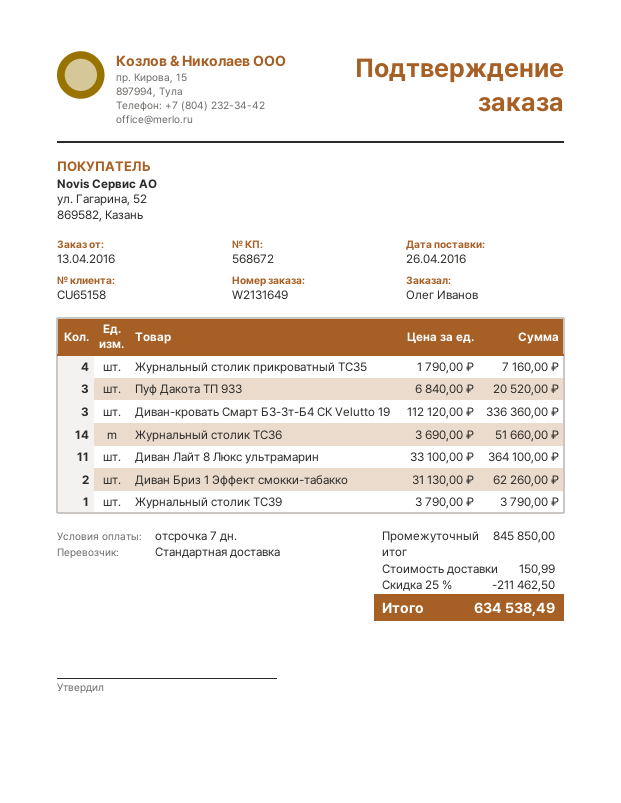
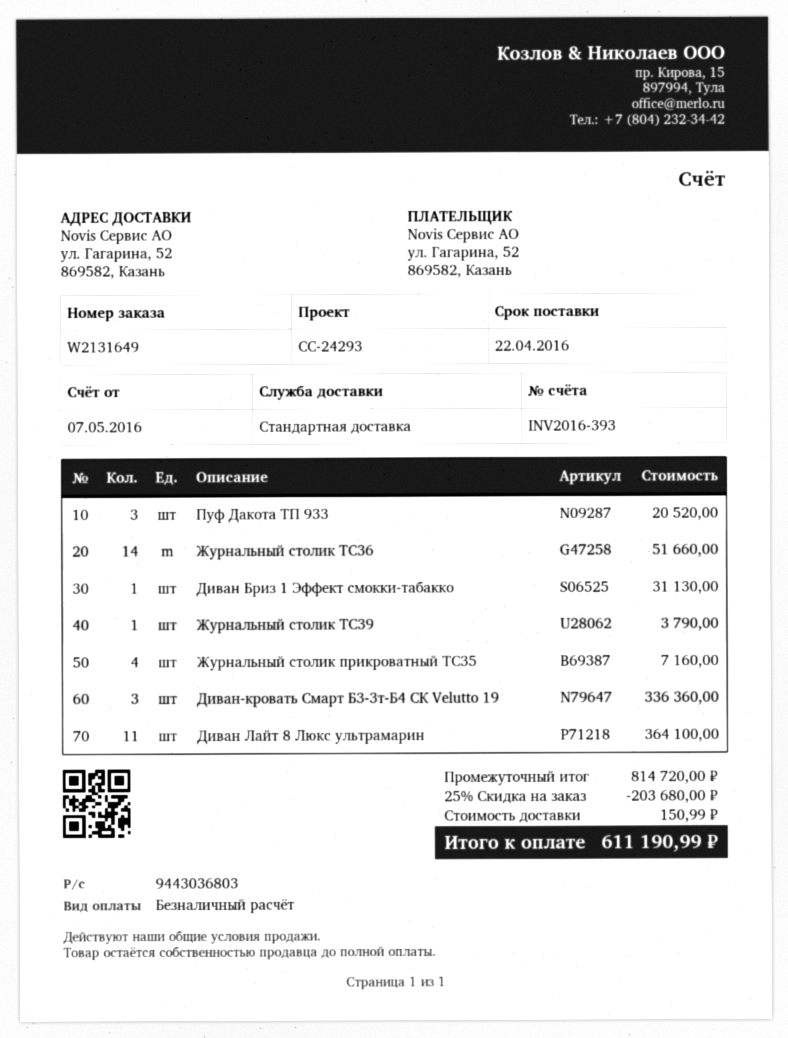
delivery date: 2016-04-26 -> 2016-04-22
Диван Бриз 1 Эффект смокки-табакко: 2 for 62260.00 -> 1 for 31130.00
subtotal: 845850.00 -> 814720.00
discount: 25% = 211462.50 -> 25% = 203680.00
total: 634538.49 -> 611190.99

